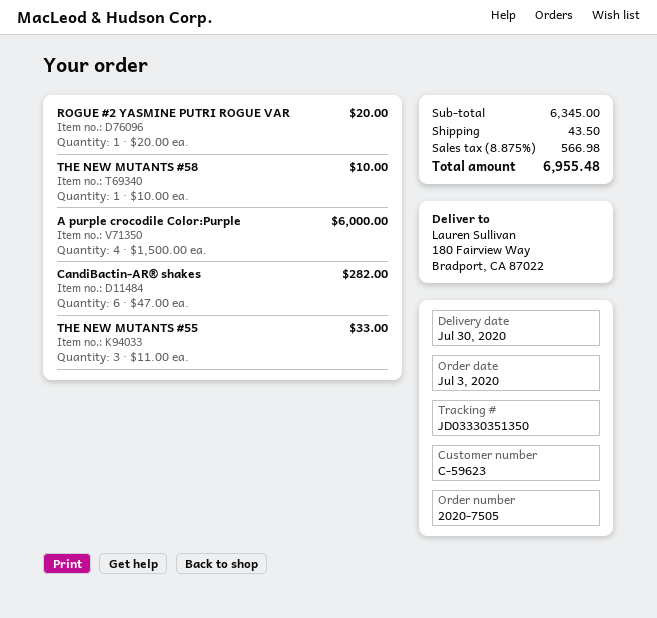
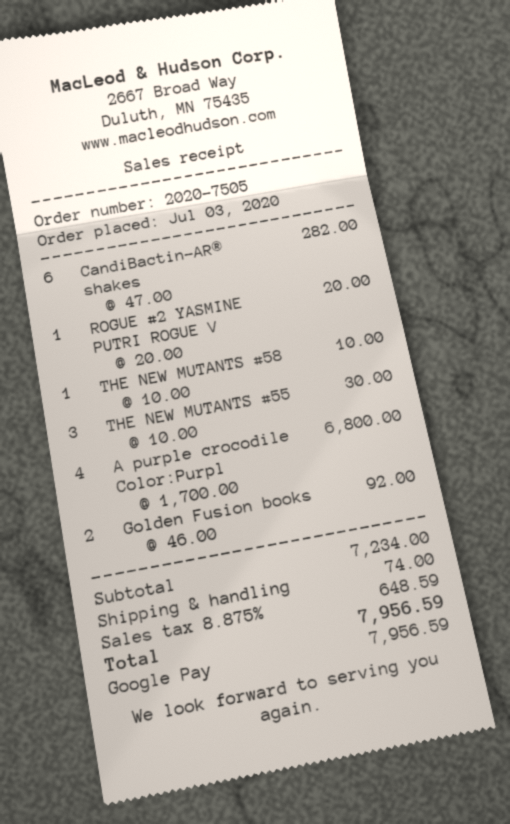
A purple crocodile Color:Purple: 4 x 1500.00 = 6000.00 -> 4 x 1700.00 = 6800.00
THE NEW MUTANTS #55: 3 x 11.00 = 33.00 -> 3 x 10.00 = 30.00
Golden Fusion books: none -> 2 x 46.00 = 92.00
subtotal: 6345.00 -> 7234.00
shipping: 43.50 -> 74.00
tax: 8.875% = 566.98 -> 8.875% = 648.59
total: 6955.48 -> 7956.59

